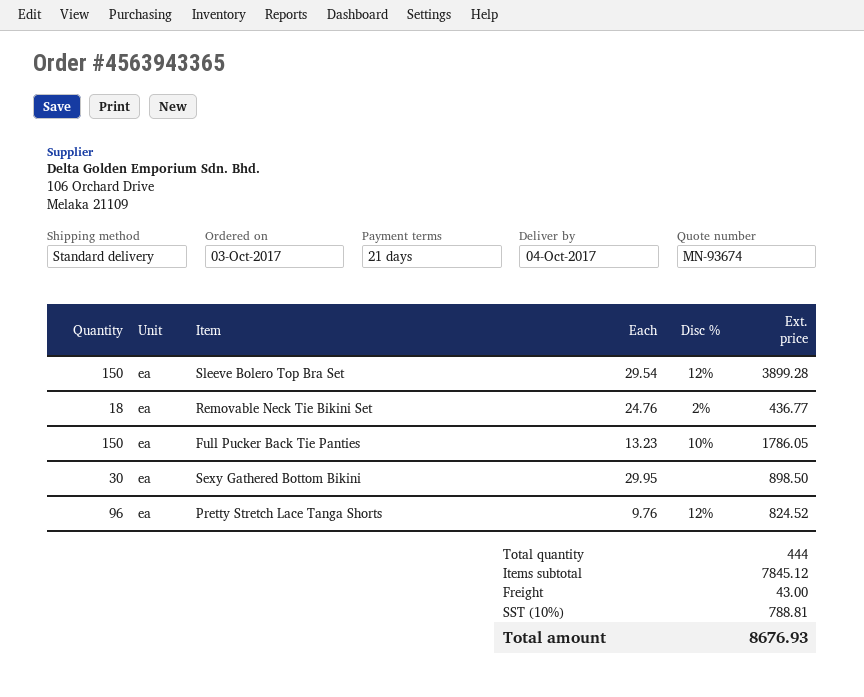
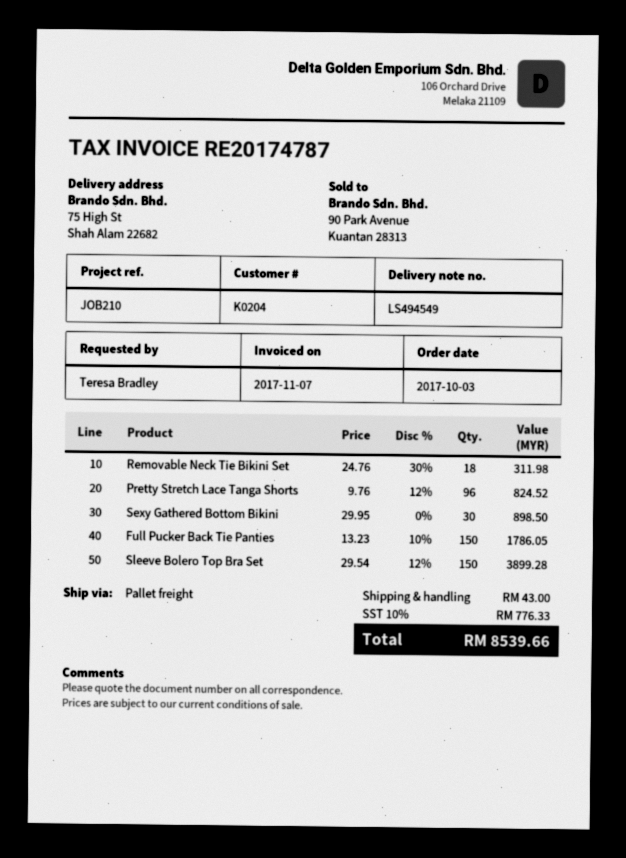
shipping method: standard -> pallet freight
Removable Neck Tie Bikini Set: 18 x 24.76 - 2% = 436.77 -> 18 x 24.76 - 30% = 311.98
tax: 10% = 788.81 -> 10% = 776.33
total: 8676.93 -> 8539.66

